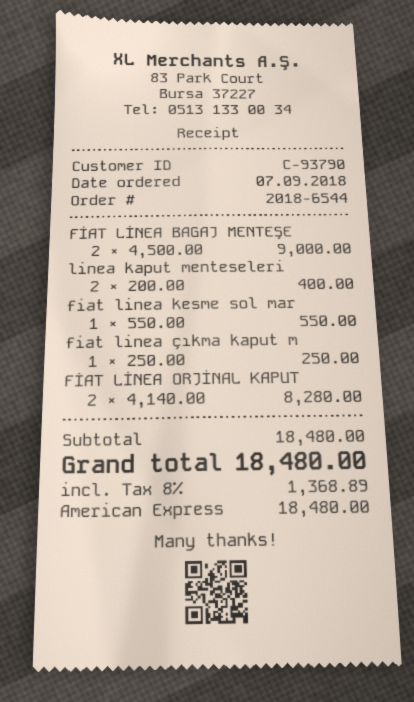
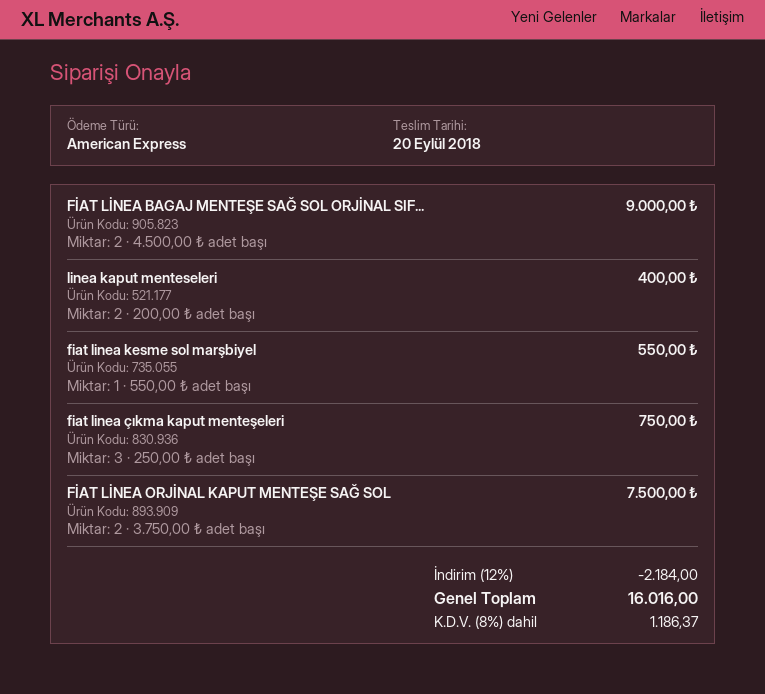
fiat linea çıkma kaput m: 1 x 250.00 = 250.00 -> 3 x 250.00 = 750.00
FİAT LİNEA ORJİNAL KAPUT: 2 x 4140.00 = 8280.00 -> 2 x 3750.00 = 7500.00
discount: none -> 12% = 2184.00
tax: 8% = 1368.89 -> 8% = 1186.37
total: 18480.00 -> 16016.00

